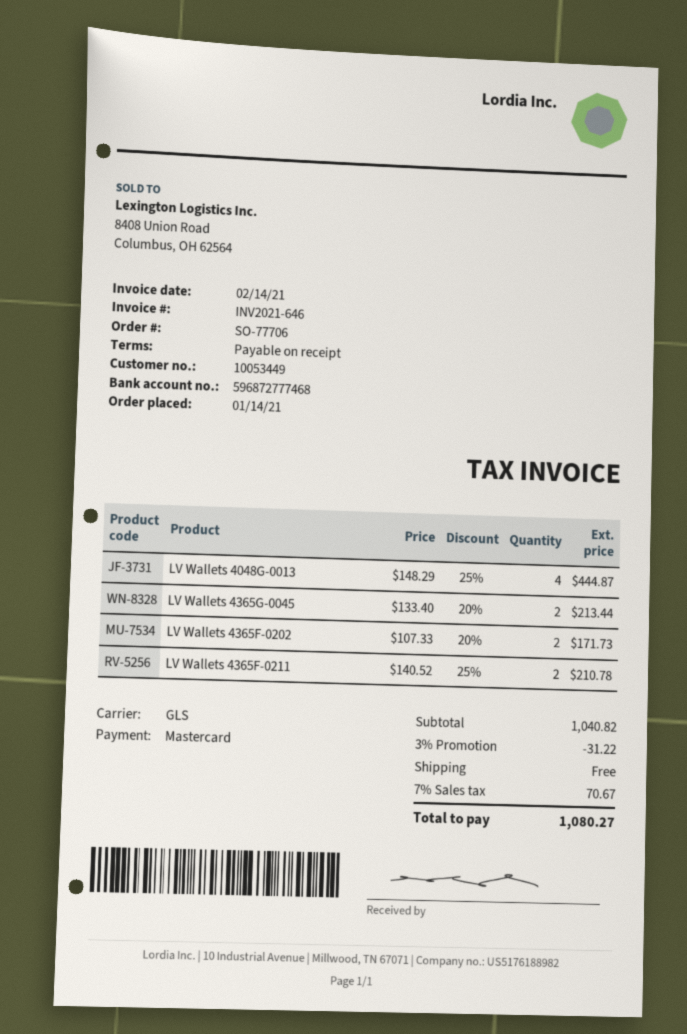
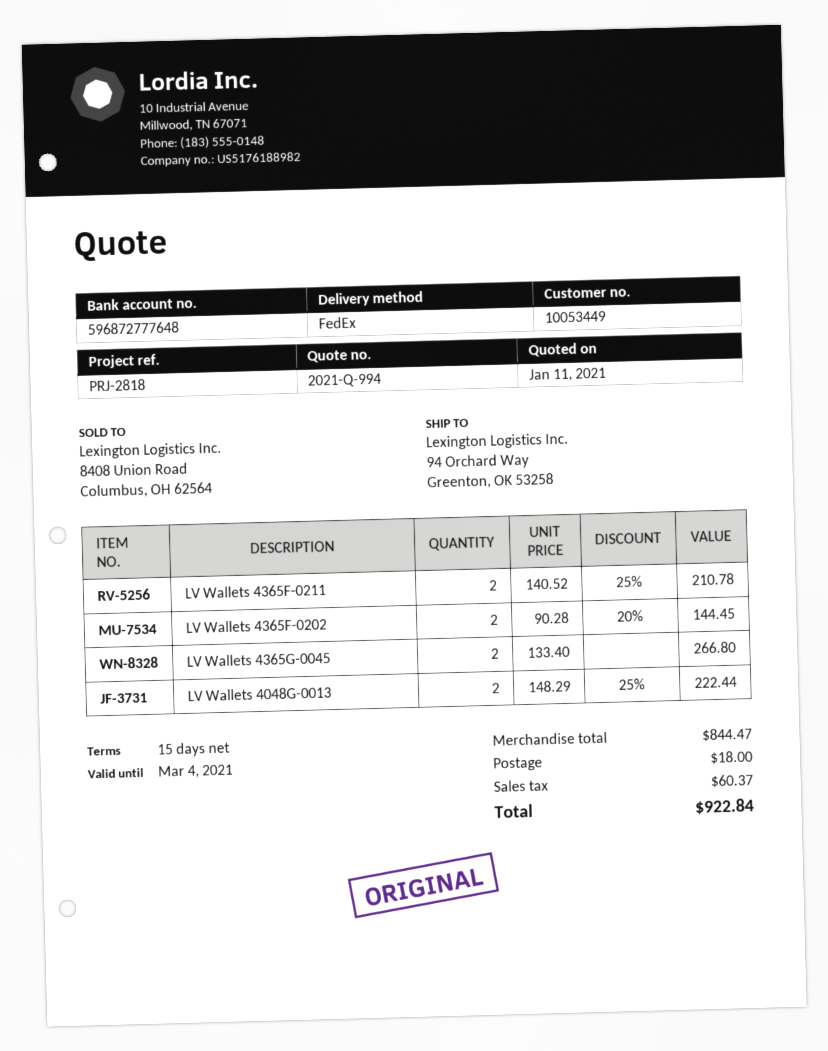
payment terms: on receipt -> 15 days
bank account: 596872777468 -> 596872777648
shipping method: GLS -> FedEx
LV Wallets 4048G-0013: 4 x 148.29 - 25% = 444.87 -> 2 x 148.29 - 25% = 222.44
LV Wallets 4365G-0045: 2 x 133.40 - 20% = 213.44 -> 2 x 133.40 = 266.80
LV Wallets 4365F-0202: 2 x 107.33 - 20% = 171.73 -> 2 x 90.28 - 20% = 144.45
subtotal: 1040.82 -> 844.47
discount: 3% = 31.22 -> none
shipping: 0.00 -> 18.00
tax: 70.67 -> 60.37
total: 1080.27 -> 922.84

